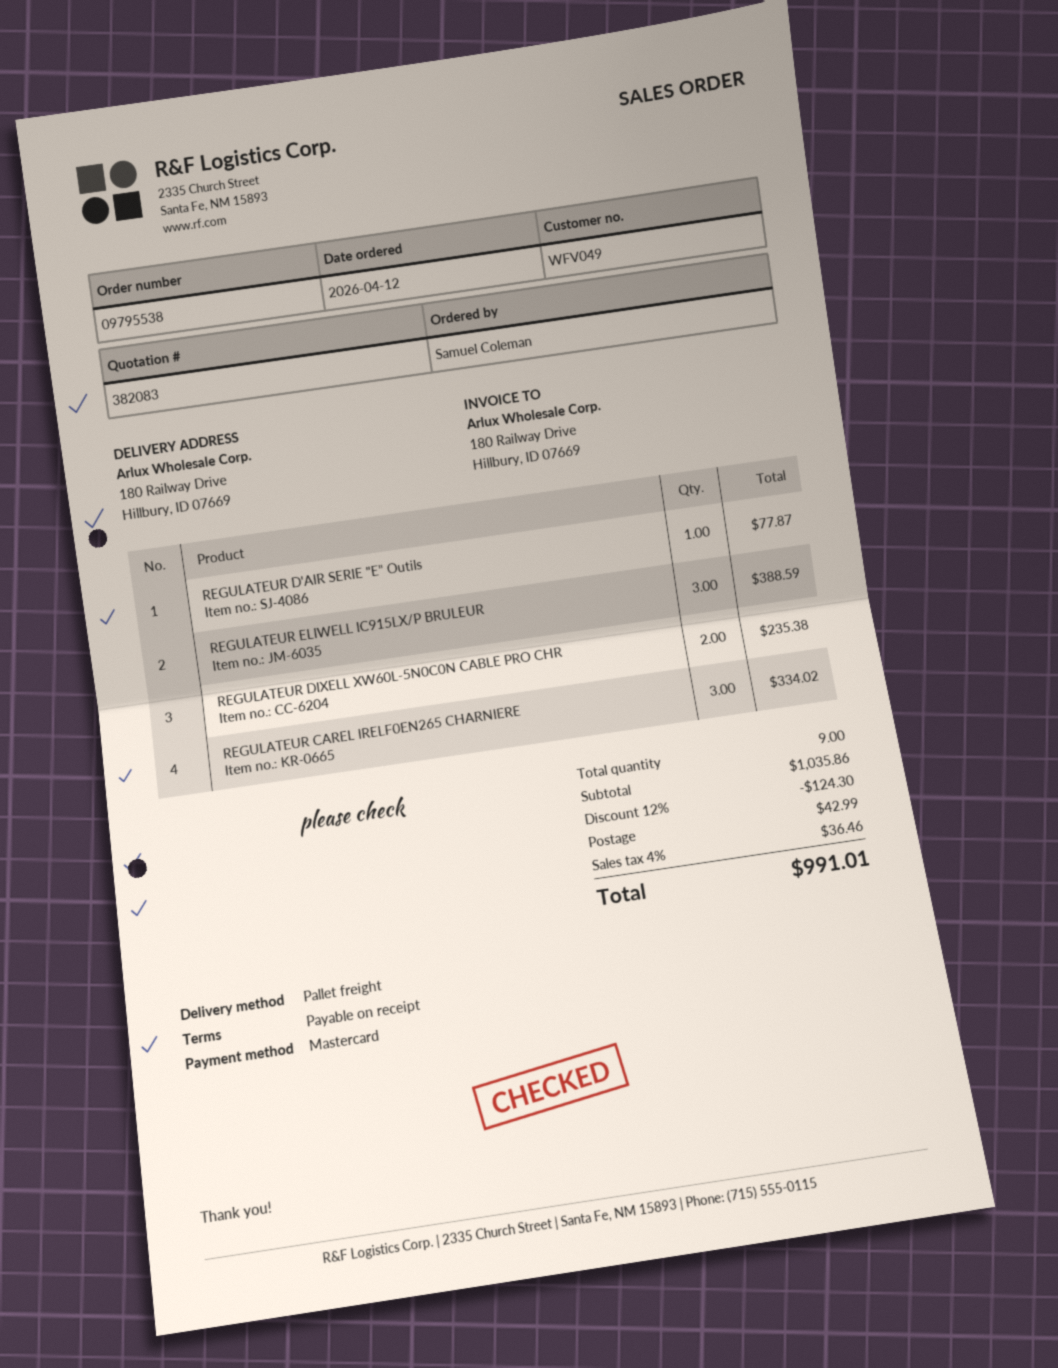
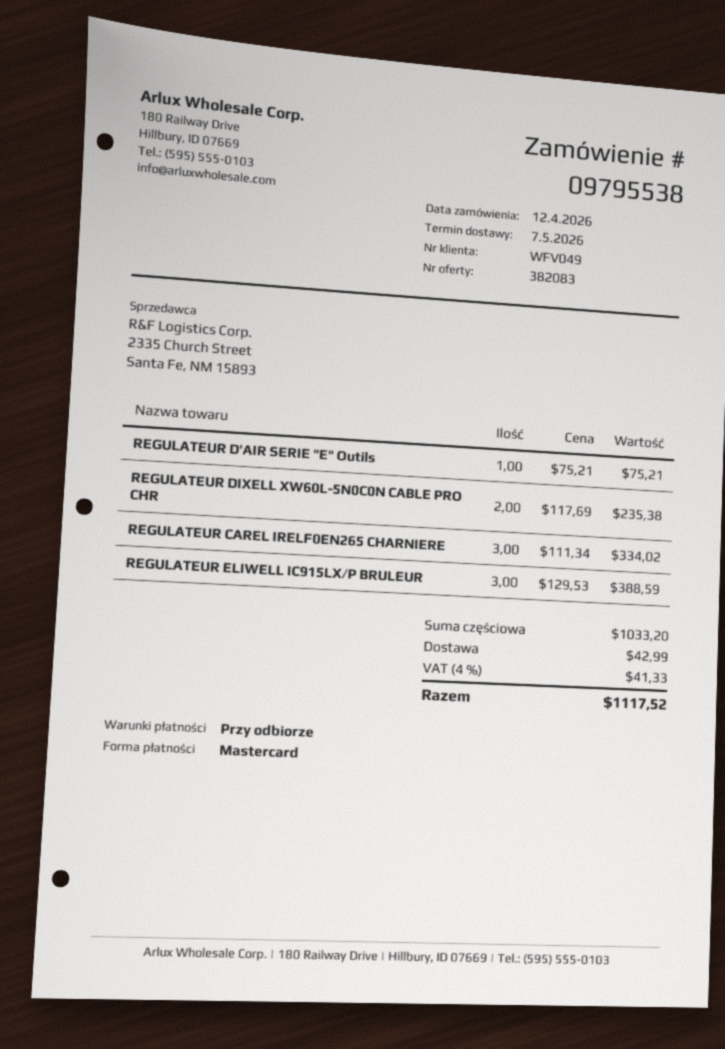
REGULATEUR D'AIR SERIE "E" Outils: 1 for 77.87 -> 1 for 75.21
subtotal: 1035.86 -> 1033.20
discount: 12% = 124.30 -> none
tax: 4% = 36.46 -> 4% = 41.33
total: 991.01 -> 1117.52

